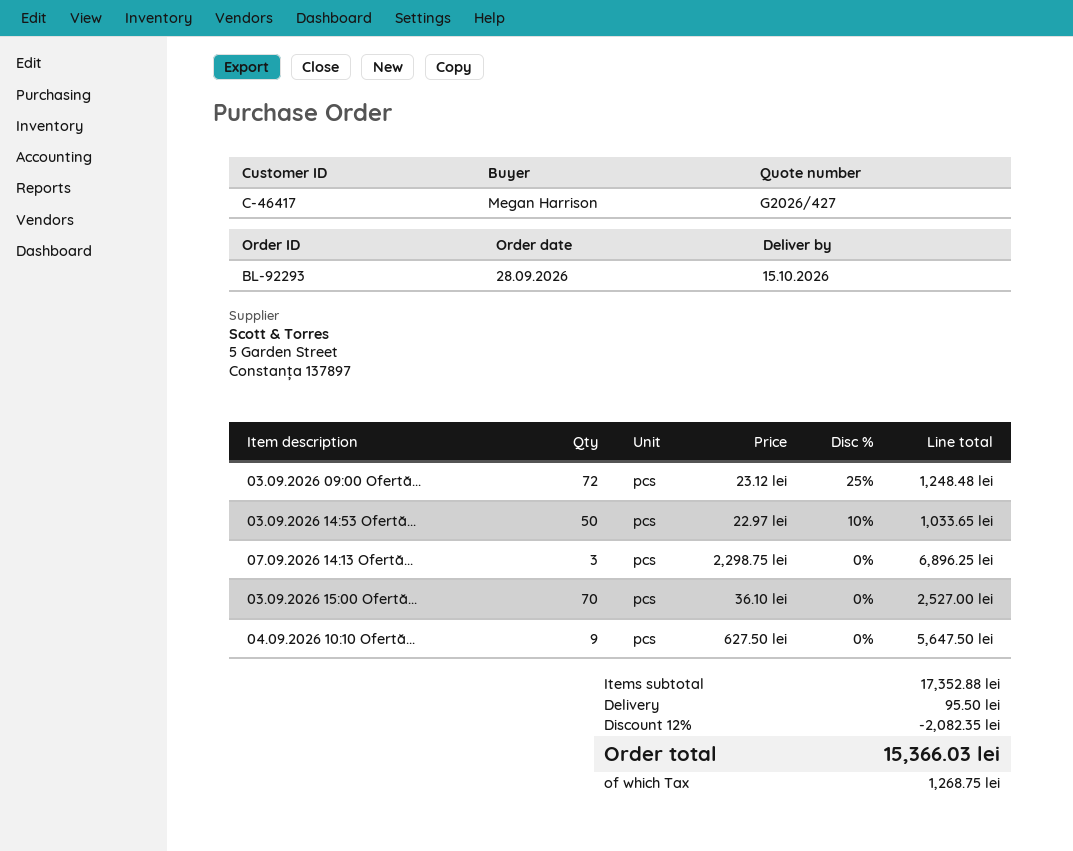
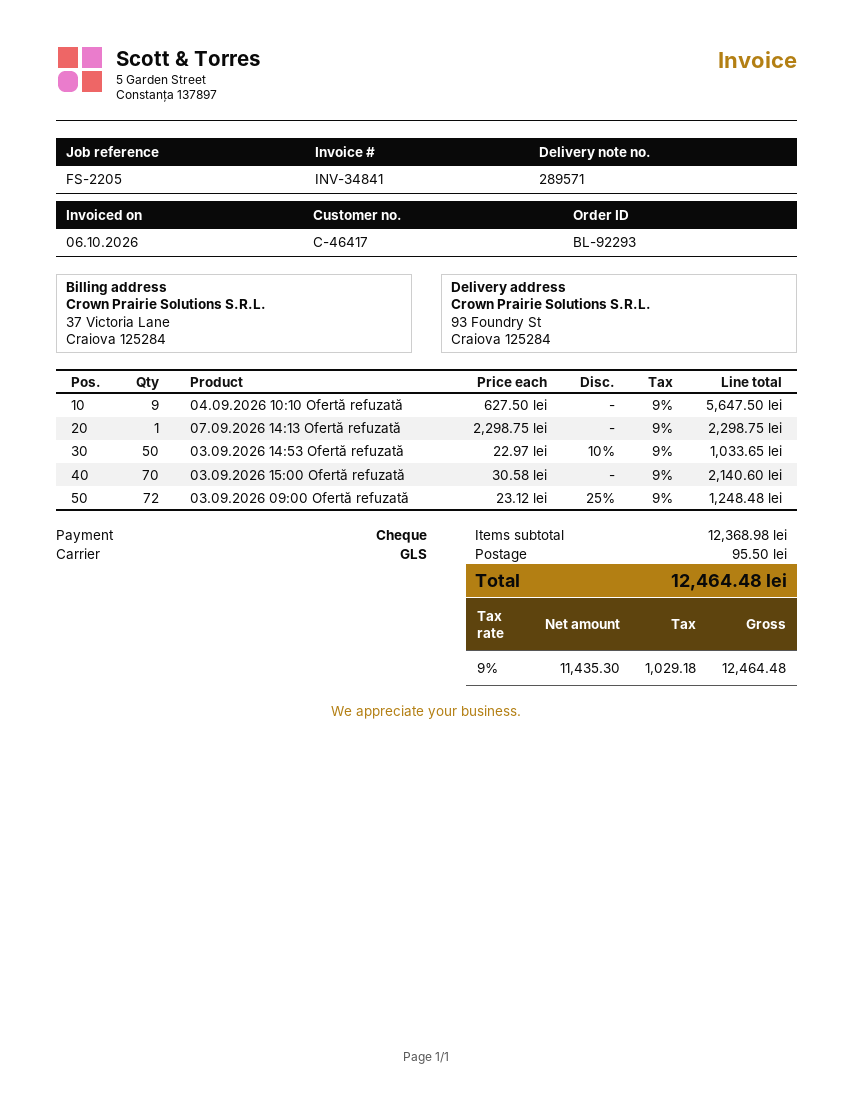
07.09.2026 14:13 Ofertă...: 3 x 2298.75 = 6896.25 -> 1 x 2298.75 = 2298.75
03.09.2026 15:00 Ofertă...: 70 x 36.10 = 2527.00 -> 70 x 30.58 = 2140.60
subtotal: 17352.88 -> 12368.98
discount: 12% = 2082.35 -> none
tax: 1268.75 -> 1029.18
total: 15366.03 -> 12464.48

